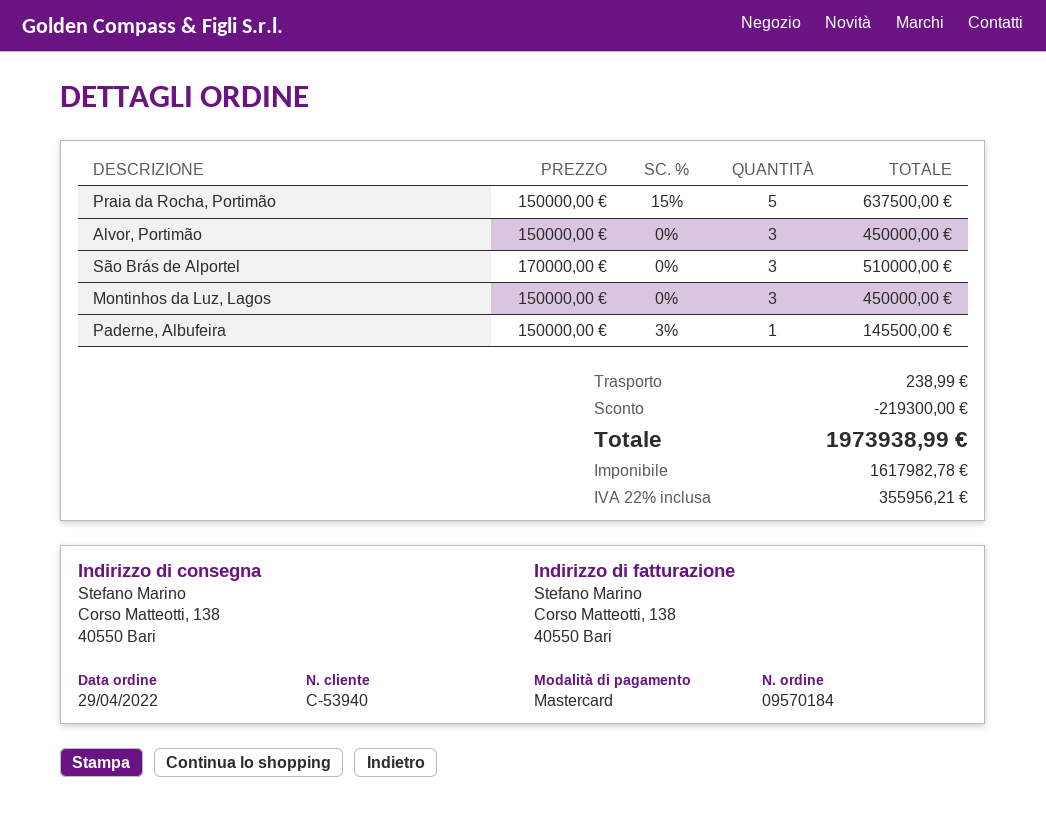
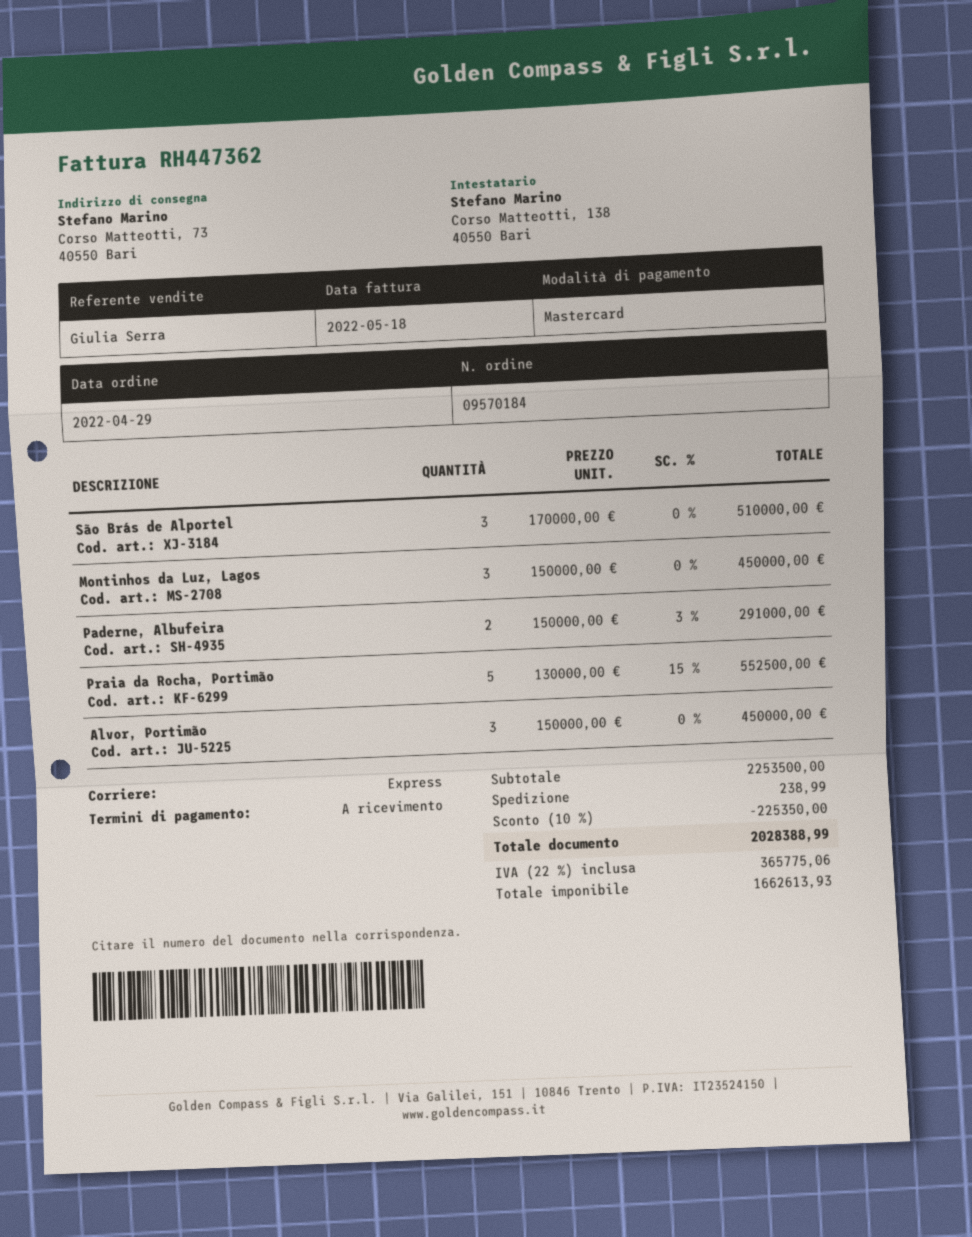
ship to: Corso Matteotti, 138, 40550 Bari -> Corso Matteotti, 73, 40550 Bari
Praia da Rocha, Portimão: 5 x 150000.00 - 15% = 637500.00 -> 5 x 130000.00 - 15% = 552500.00
Paderne, Albufeira: 1 x 150000.00 - 3% = 145500.00 -> 2 x 150000.00 - 3% = 291000.00
discount: 219300.00 -> 225350.00
net: 1617982.78 -> 1662613.93
tax: 22% = 355956.21 -> 22% = 365775.06
total: 1973938.99 -> 2028388.99

